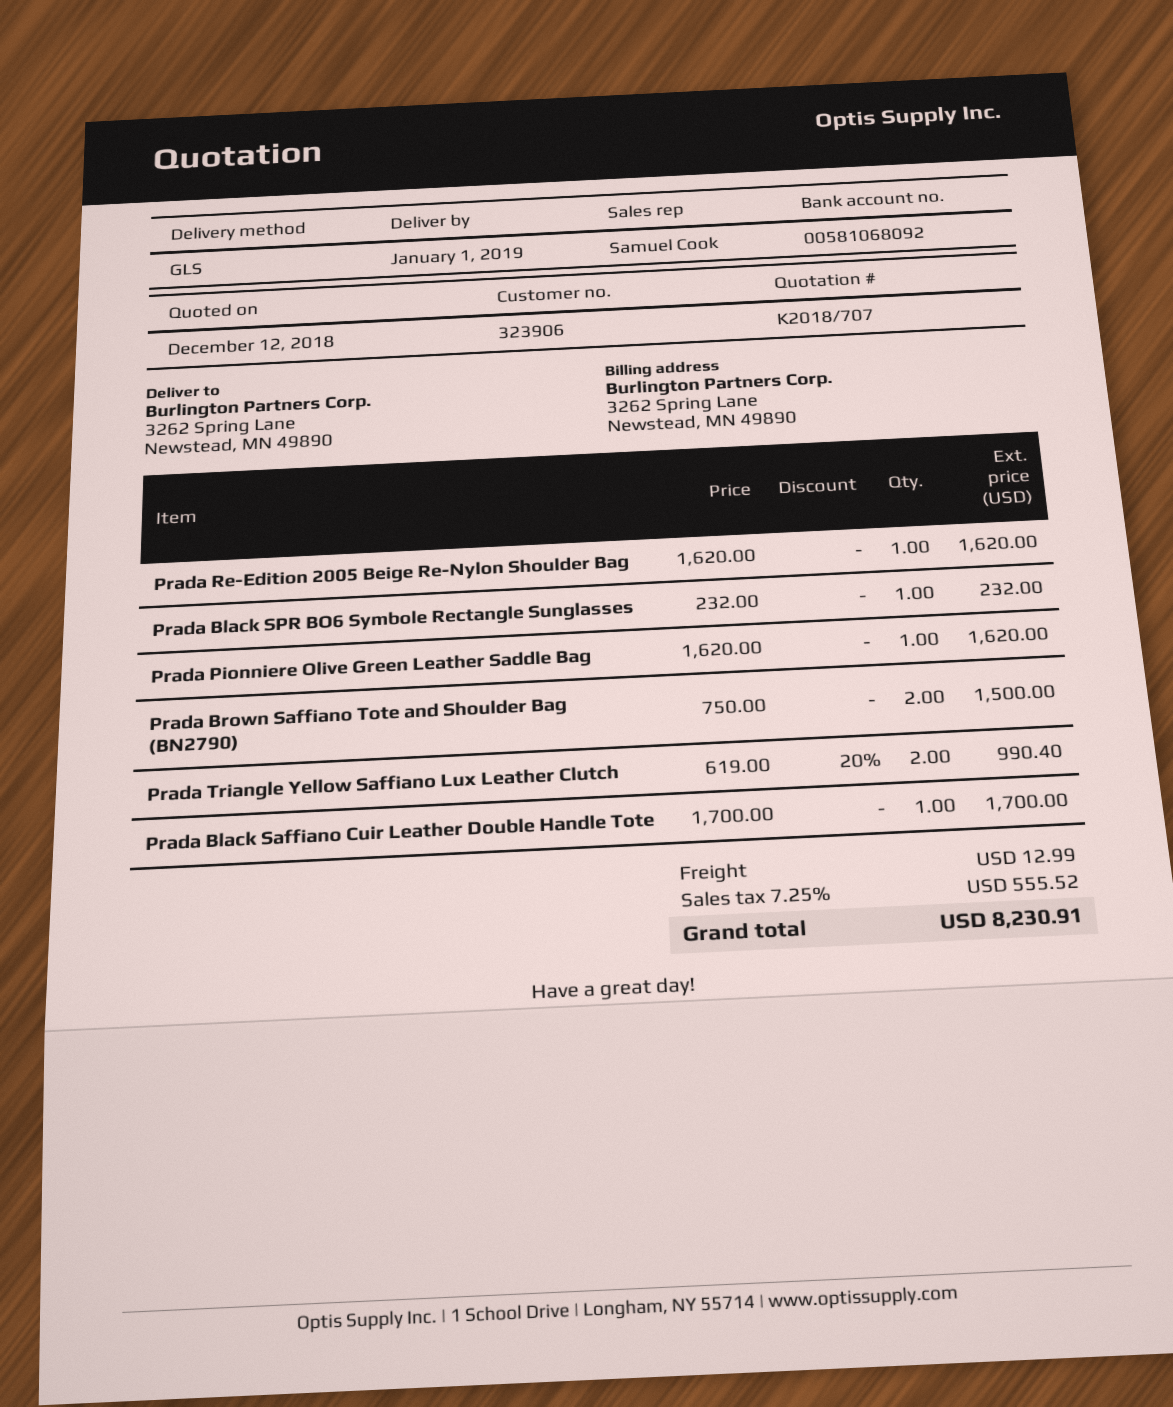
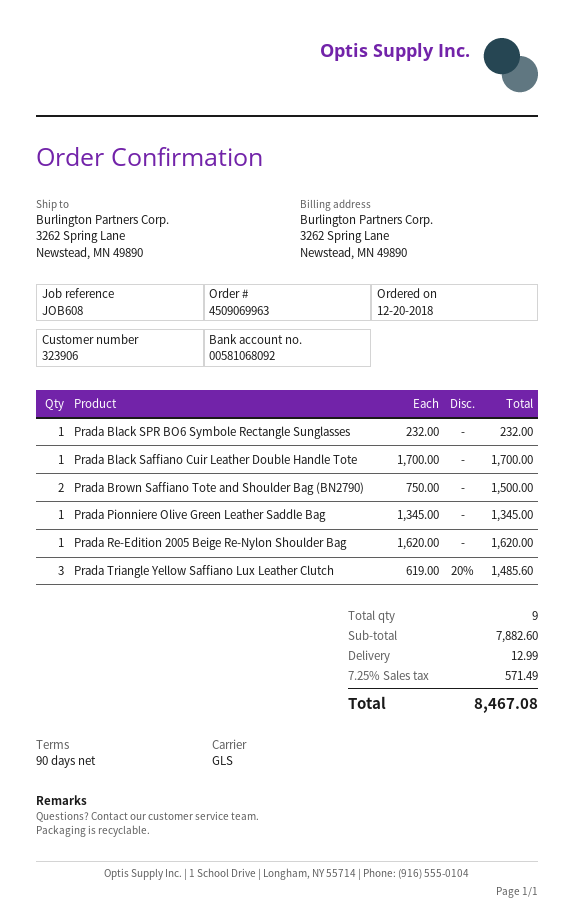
Prada Pionniere Olive Green Leather Saddle Bag: 1 x 1620.00 = 1620.00 -> 1 x 1345.00 = 1345.00
Prada Triangle Yellow Saffiano Lux Leather Clutch: 2 x 619.00 - 20% = 990.40 -> 3 x 619.00 - 20% = 1485.60
tax: 7.25% = 555.52 -> 7.25% = 571.49
total: 8230.91 -> 8467.08

